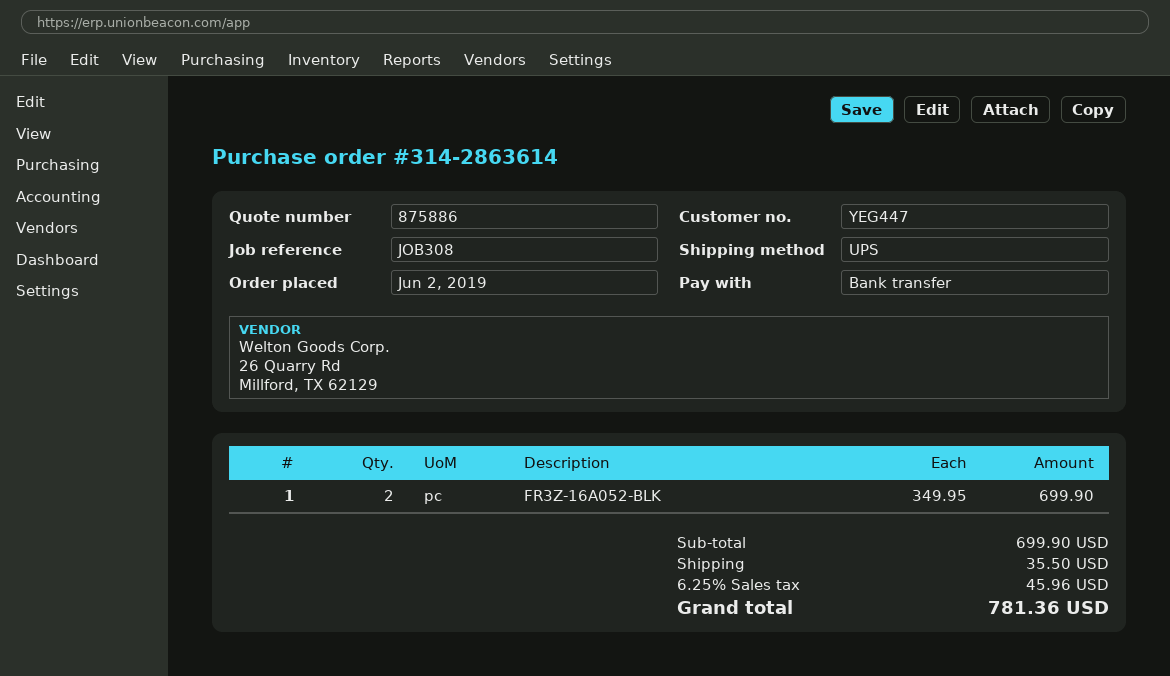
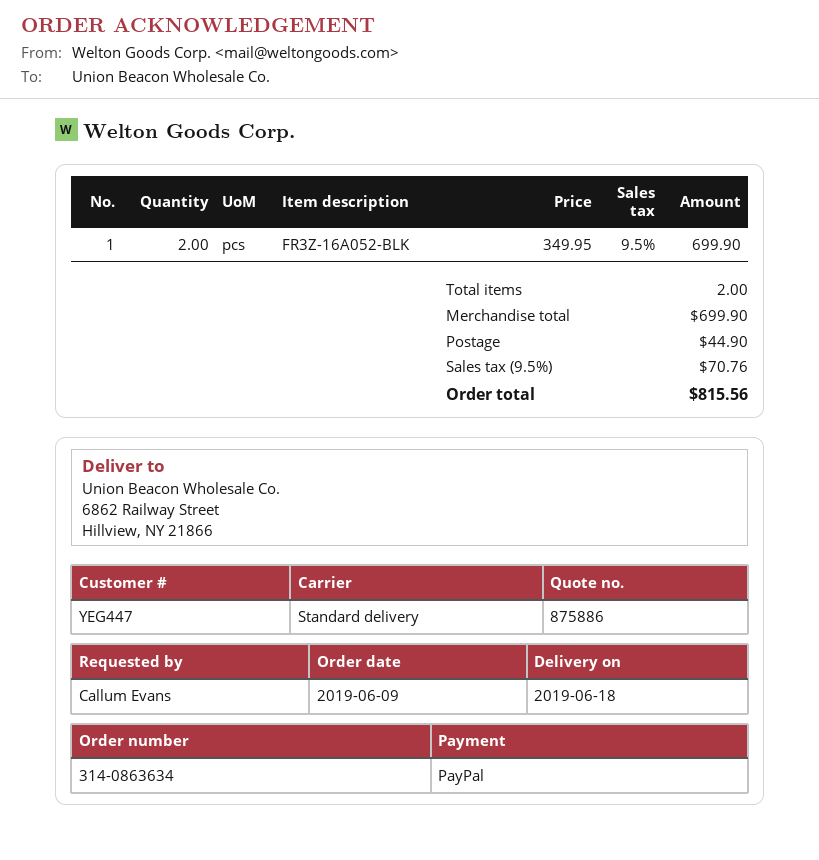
order number: 314-2863614 -> 314-0863634
order date: 2019-06-02 -> 2019-06-09
payment method: bank transfer -> PayPal
shipping method: UPS -> standard
shipping: 35.50 -> 44.90
tax: 6.25% = 45.96 -> 9.5% = 70.76
total: 781.36 -> 815.56

